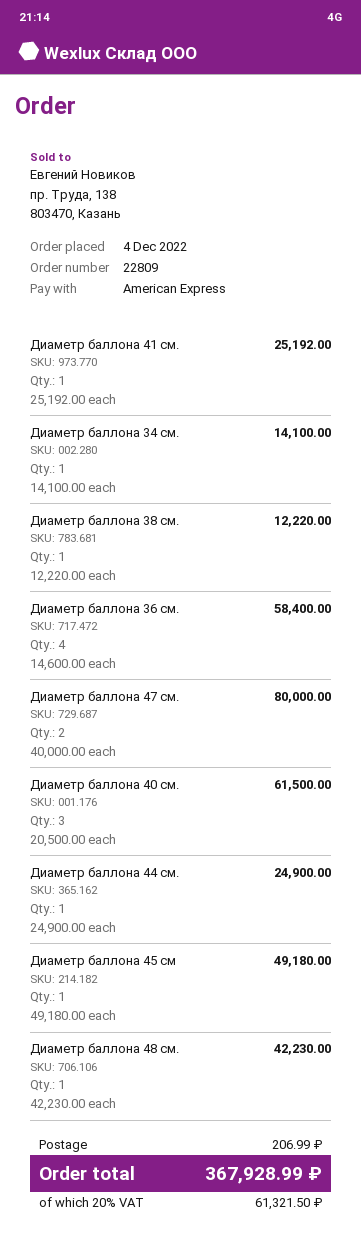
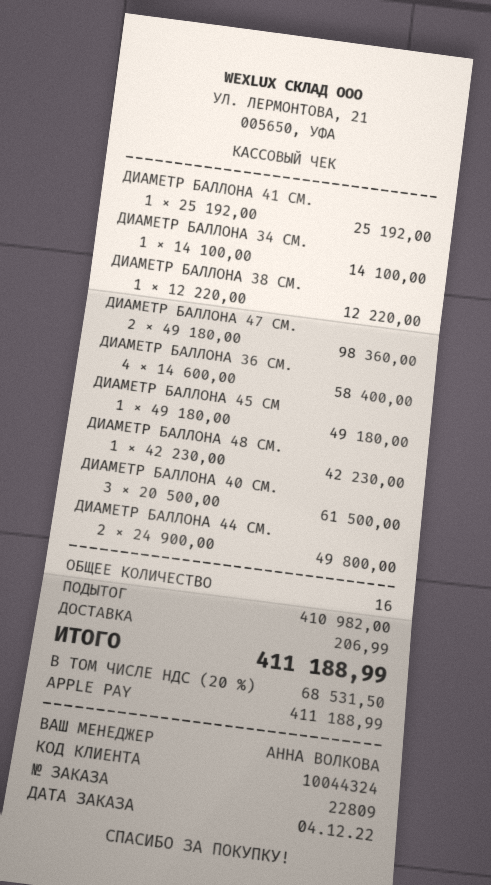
payment method: American Express -> Apple Pay
Диаметр баллона 47 см.: 2 x 40000.00 = 80000.00 -> 2 x 49180.00 = 98360.00
Диаметр баллона 44 см.: 1 x 24900.00 = 24900.00 -> 2 x 24900.00 = 49800.00
tax: 20% = 61321.50 -> 20% = 68531.50
total: 367928.99 -> 411188.99

